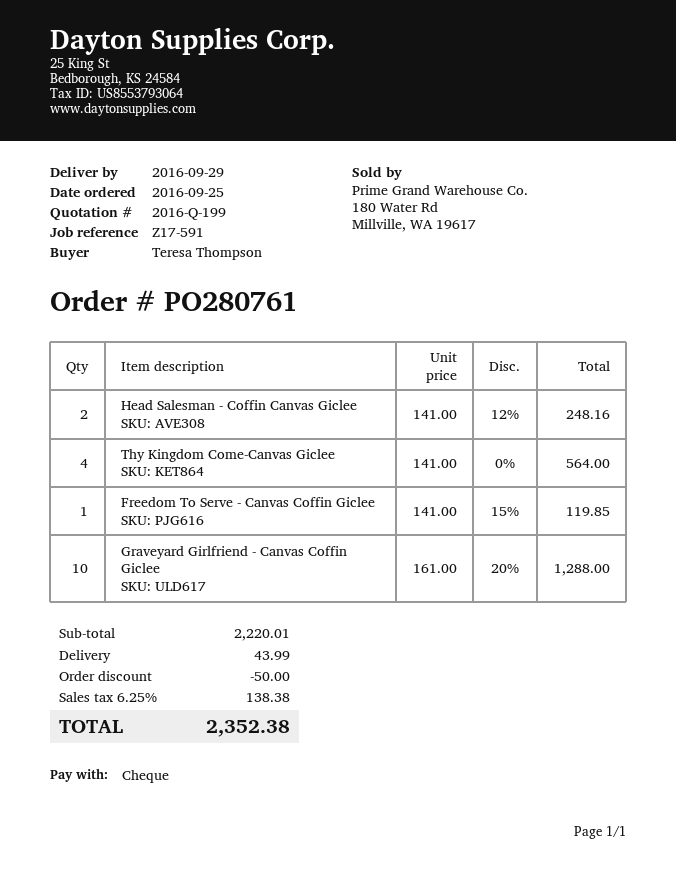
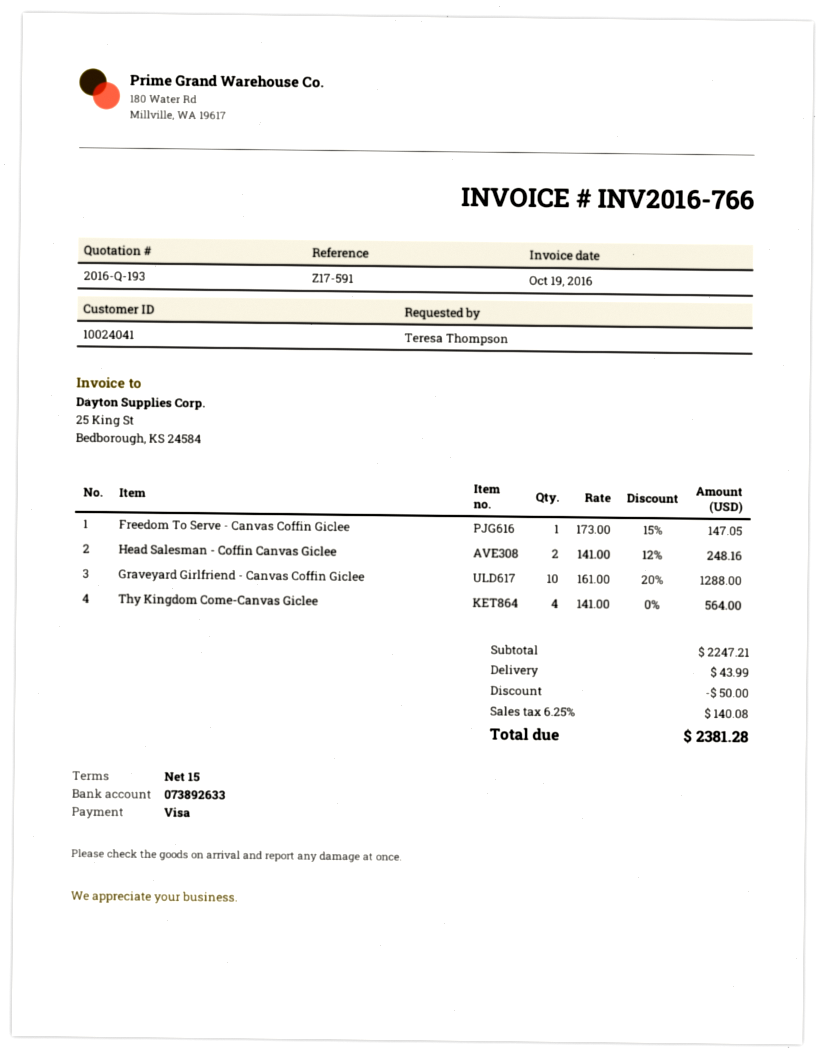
quote number: 2016-Q-199 -> 2016-Q-193
payment method: cheque -> Visa
Freedom To Serve - Canvas Coffin Giclee: 1 x 141.00 - 15% = 119.85 -> 1 x 173.00 - 15% = 147.05
subtotal: 2220.01 -> 2247.21
tax: 6.25% = 138.38 -> 6.25% = 140.08
total: 2352.38 -> 2381.28

